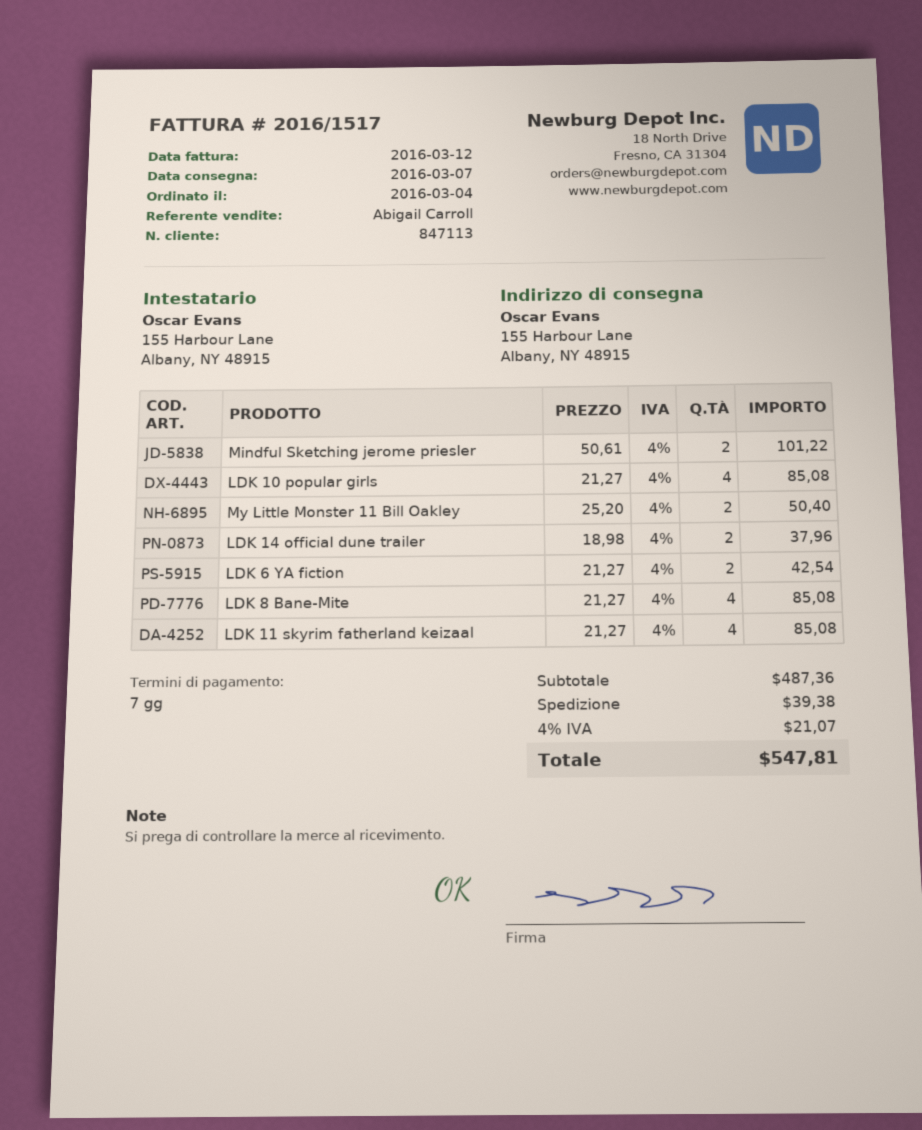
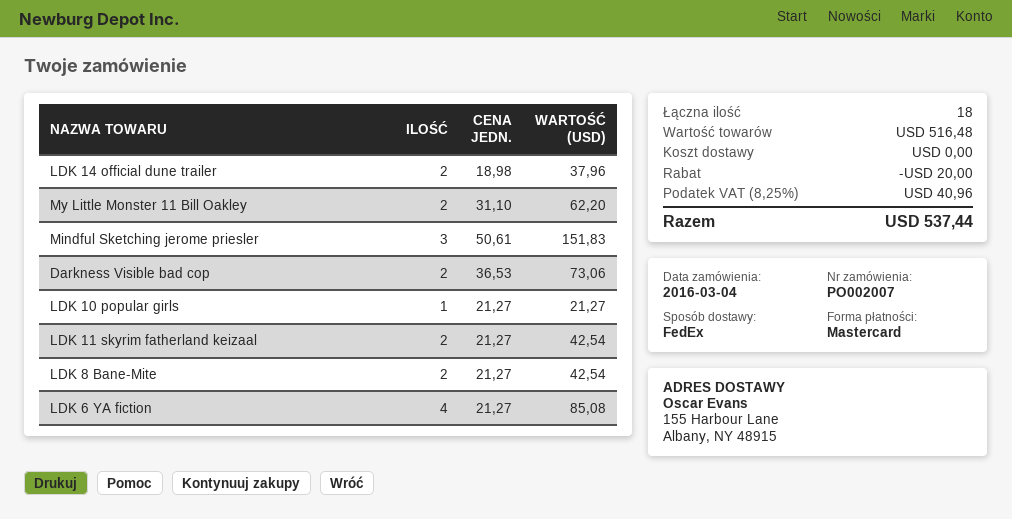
Mindful Sketching jerome priesler: 2 x 50.61 = 101.22 -> 3 x 50.61 = 151.83
LDK 10 popular girls: 4 x 21.27 = 85.08 -> 1 x 21.27 = 21.27
My Little Monster 11 Bill Oakley: 2 x 25.20 = 50.40 -> 2 x 31.10 = 62.20
LDK 6 YA fiction: 2 x 21.27 = 42.54 -> 4 x 21.27 = 85.08
LDK 8 Bane-Mite: 4 x 21.27 = 85.08 -> 2 x 21.27 = 42.54
LDK 11 skyrim fatherland keizaal: 4 x 21.27 = 85.08 -> 2 x 21.27 = 42.54
Darkness Visible bad cop: none -> 2 x 36.53 = 73.06
subtotal: 487.36 -> 516.48
discount: none -> 20.00
shipping: 39.38 -> 0.00
tax: 4% = 21.07 -> 8.25% = 40.96
total: 547.81 -> 537.44

